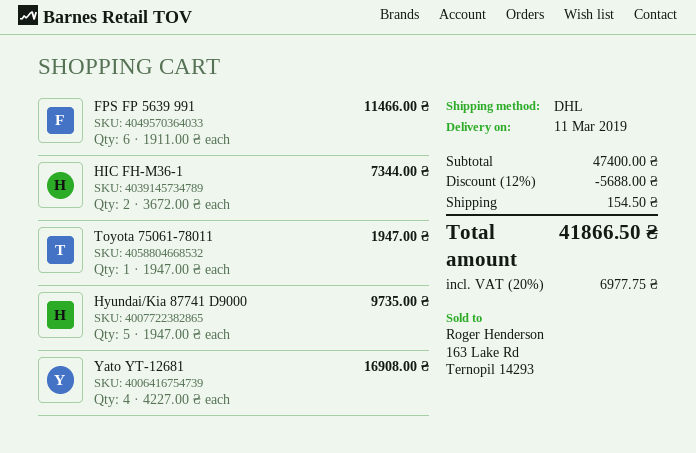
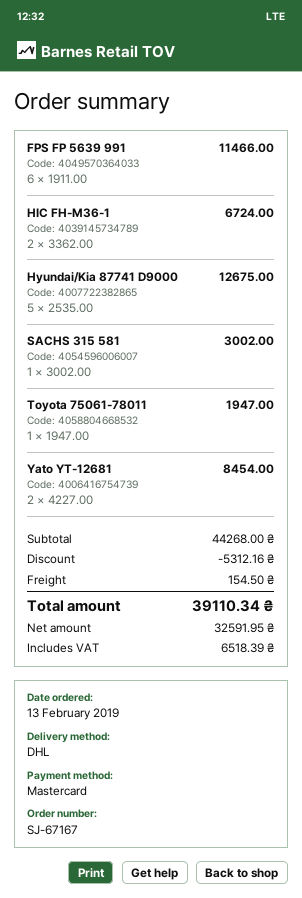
HIC FH-M36-1: 2 x 3672.00 = 7344.00 -> 2 x 3362.00 = 6724.00
Hyundai/Kia 87741 D9000: 5 x 1947.00 = 9735.00 -> 5 x 2535.00 = 12675.00
Yato YT-12681: 4 x 4227.00 = 16908.00 -> 2 x 4227.00 = 8454.00
SACHS 315 581: none -> 1 x 3002.00 = 3002.00
subtotal: 47400.00 -> 44268.00
discount: 5688.00 -> 5312.16
tax: 6977.75 -> 6518.39
total: 41866.50 -> 39110.34

